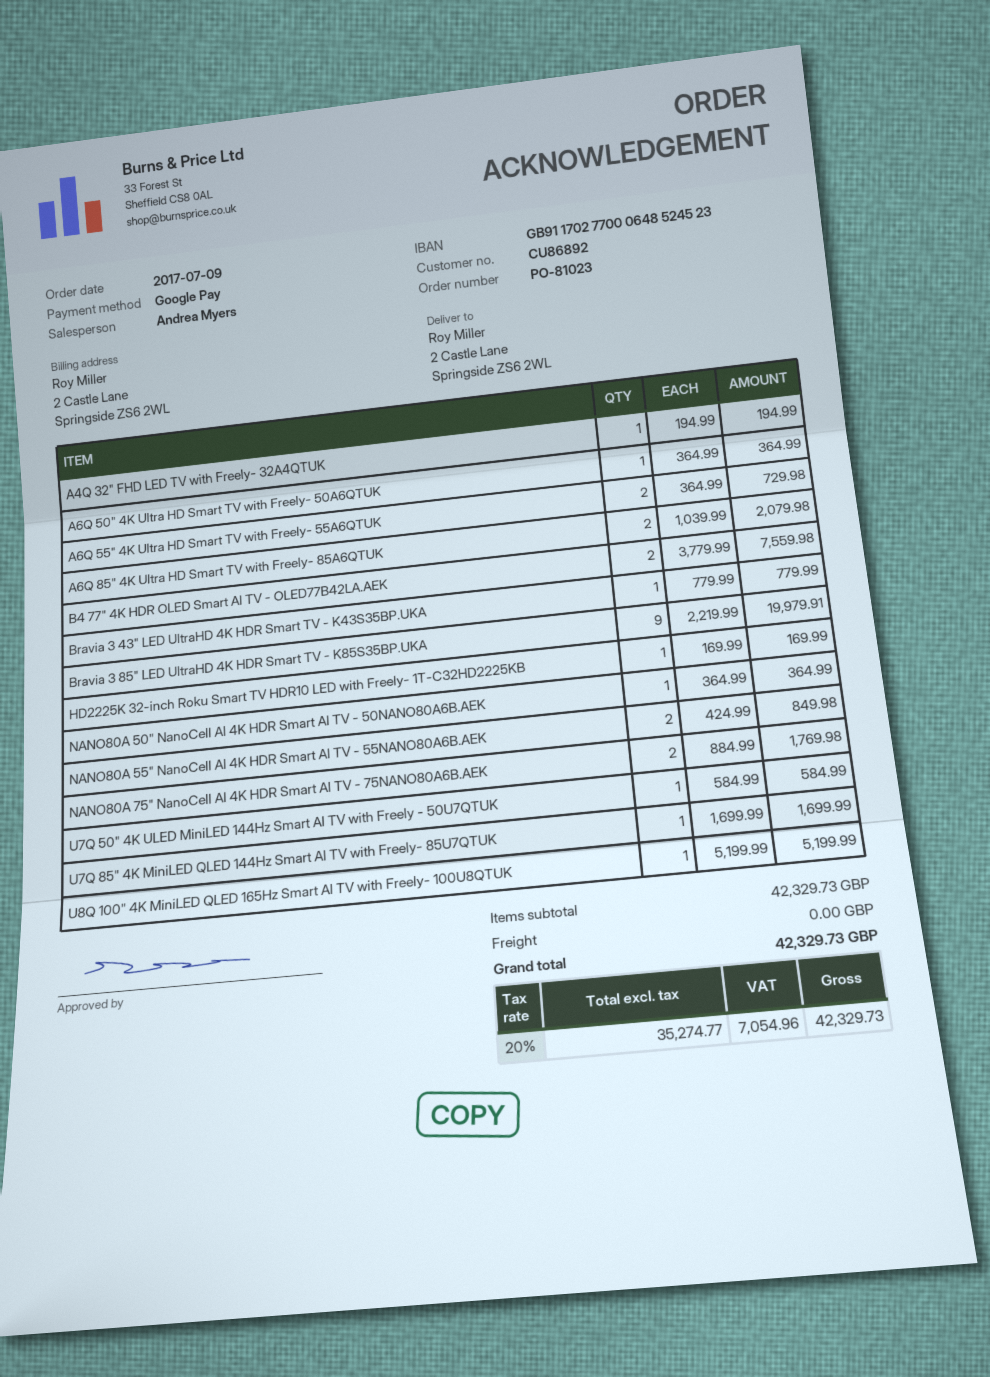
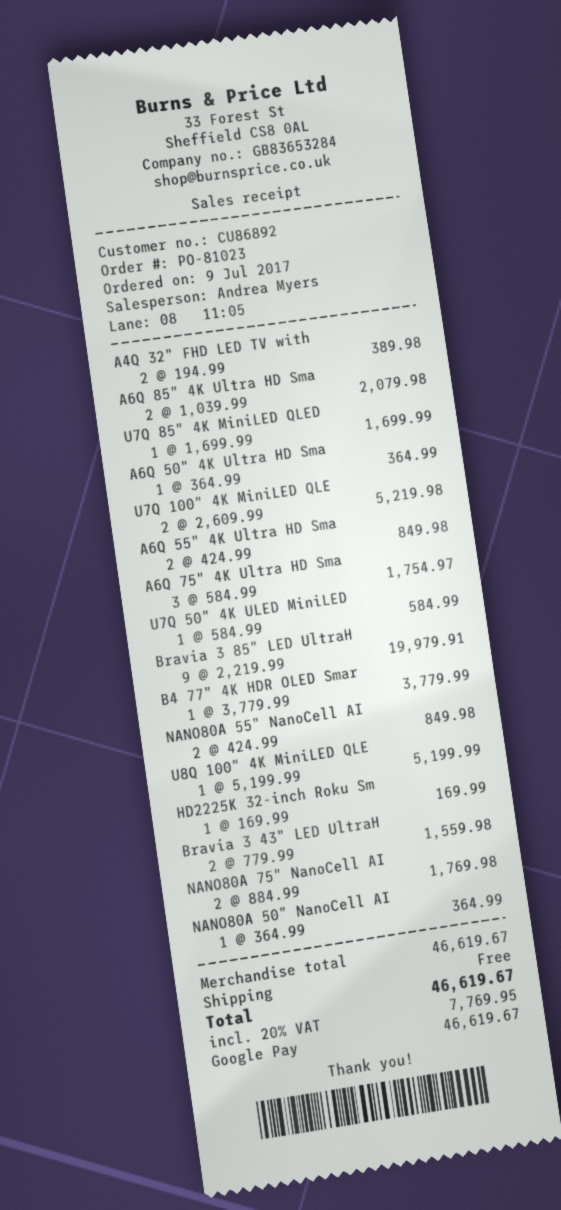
A4Q 32" FHD LED TV with Freely- 32A4QTUK: 1 x 194.99 = 194.99 -> 2 x 194.99 = 389.98
A6Q 55" 4K Ultra HD Smart TV with Freely- 55A6QTUK: 2 x 364.99 = 729.98 -> 2 x 424.99 = 849.98
B4 77" 4K HDR OLED Smart AI TV - OLED77B42LA.AEK: 2 x 3779.99 = 7559.98 -> 1 x 3779.99 = 3779.99
Bravia 3 43" LED UltraHD 4K HDR Smart TV - K43S35BP.UKA: 1 x 779.99 = 779.99 -> 2 x 779.99 = 1559.98
U7Q 100" 4K MiniLED QLE: none -> 2 x 2609.99 = 5219.98
A6Q 75" 4K Ultra HD Sma: none -> 3 x 584.99 = 1754.97
subtotal: 42329.73 -> 46619.67
tax: 20% = 7054.96 -> 20% = 7769.95
total: 42329.73 -> 46619.67

